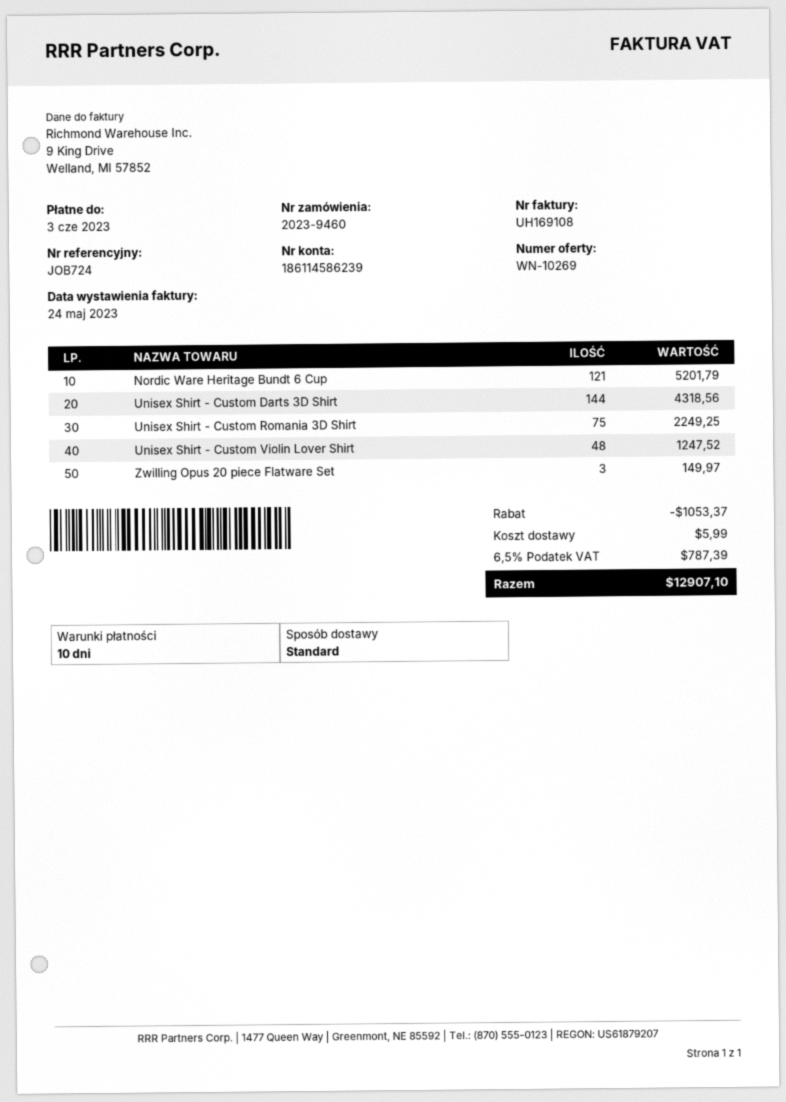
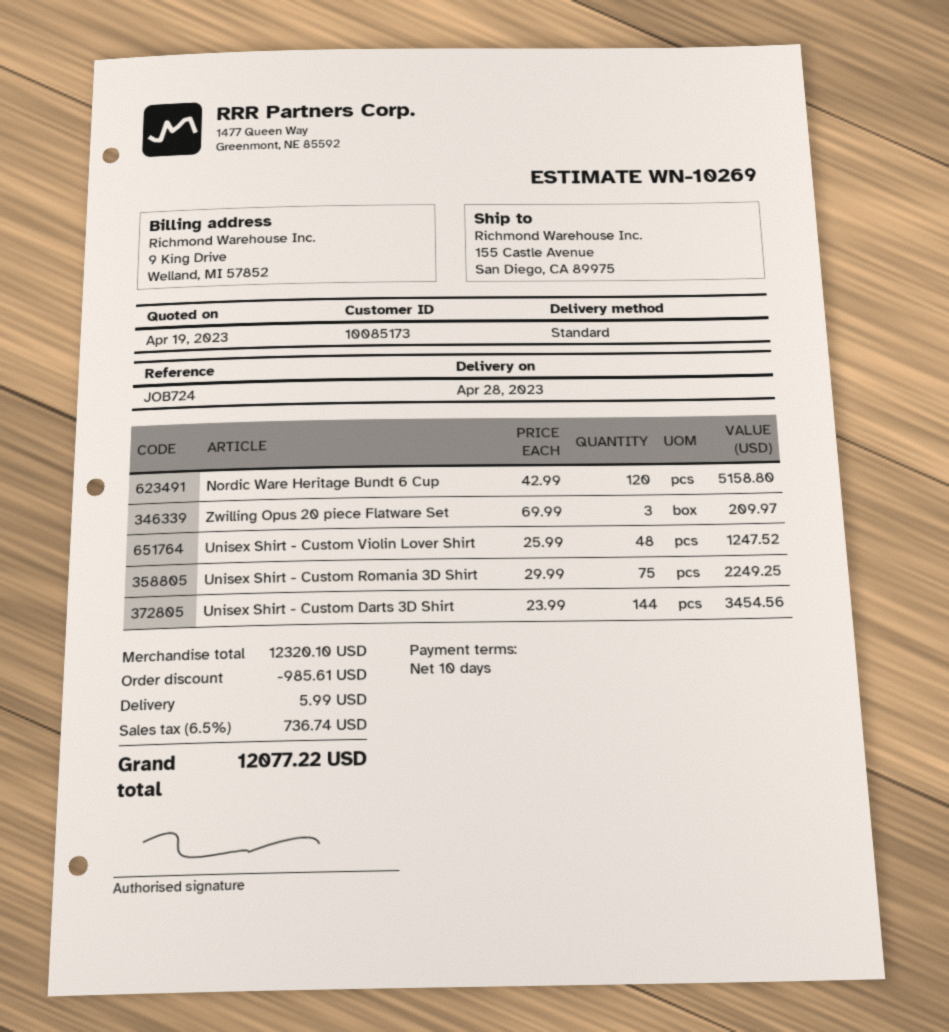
Nordic Ware Heritage Bundt 6 Cup: 121 for 5201.79 -> 120 for 5158.80
Unisex Shirt - Custom Darts 3D Shirt: 144 for 4318.56 -> 144 for 3454.56
Zwilling Opus 20 piece Flatware Set: 3 for 149.97 -> 3 for 209.97
discount: 1053.37 -> 985.61
tax: 6.5% = 787.39 -> 6.5% = 736.74
total: 12907.10 -> 12077.22

